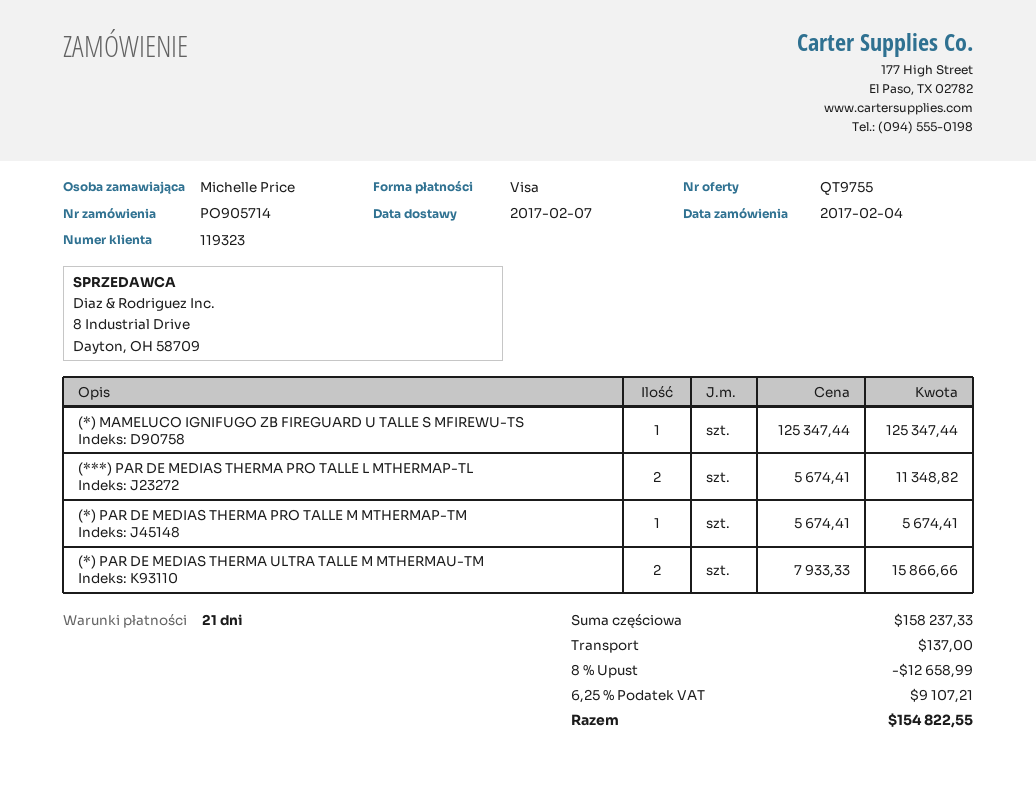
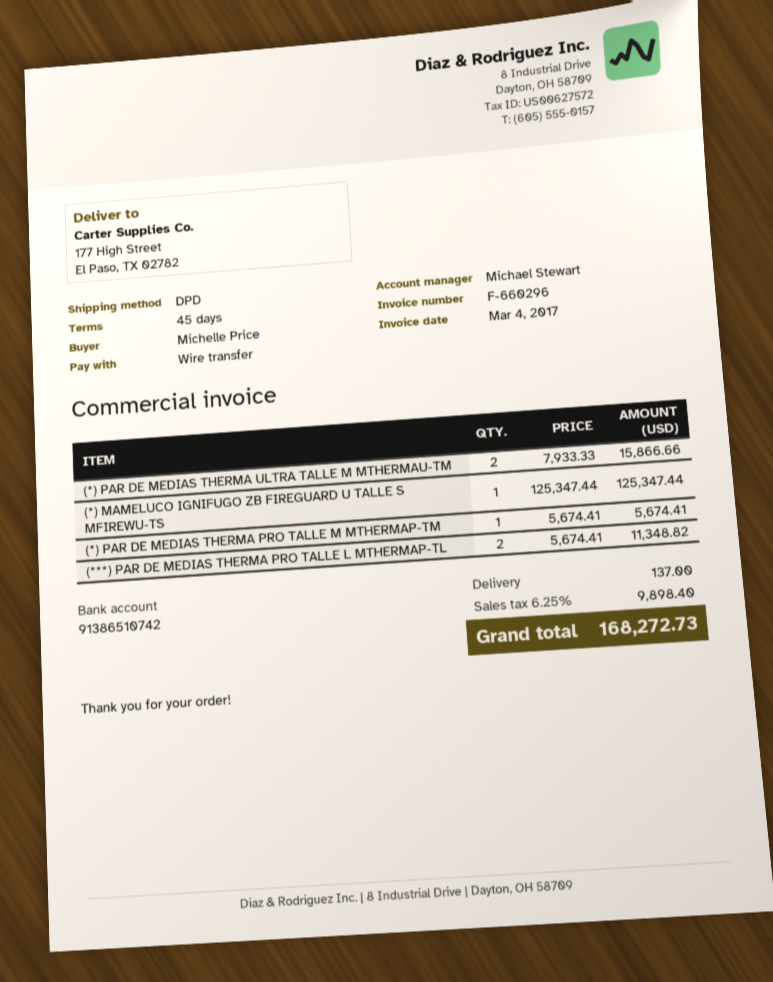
payment terms: 21 days -> 45 days
payment method: Visa -> bank transfer
discount: 8% = 12658.99 -> none
tax: 6.25% = 9107.21 -> 6.25% = 9898.40
total: 154822.55 -> 168272.73

